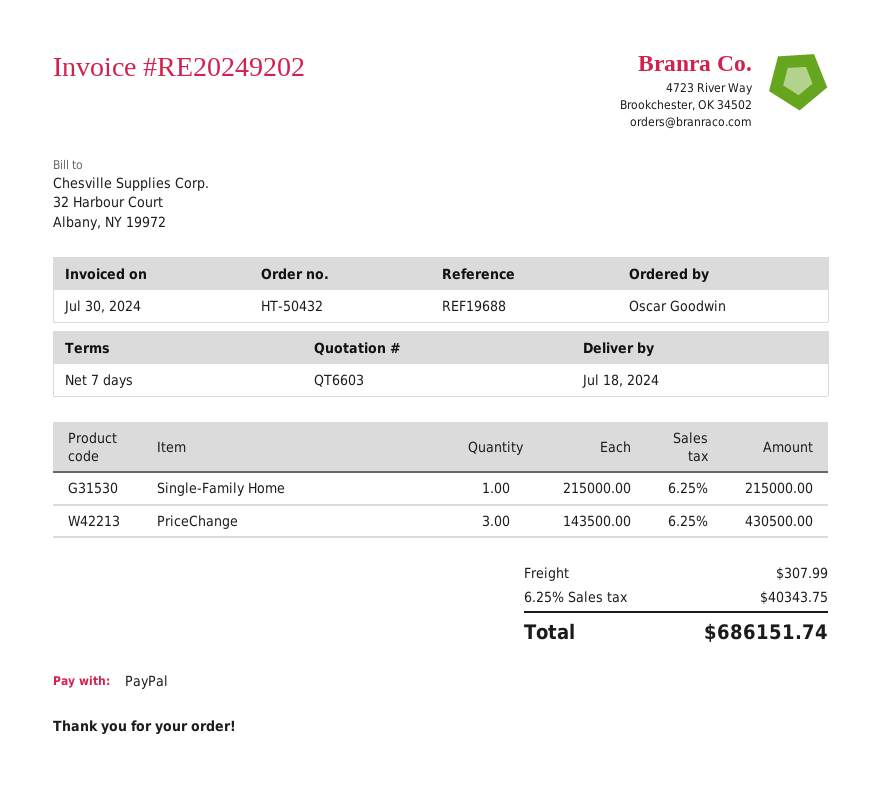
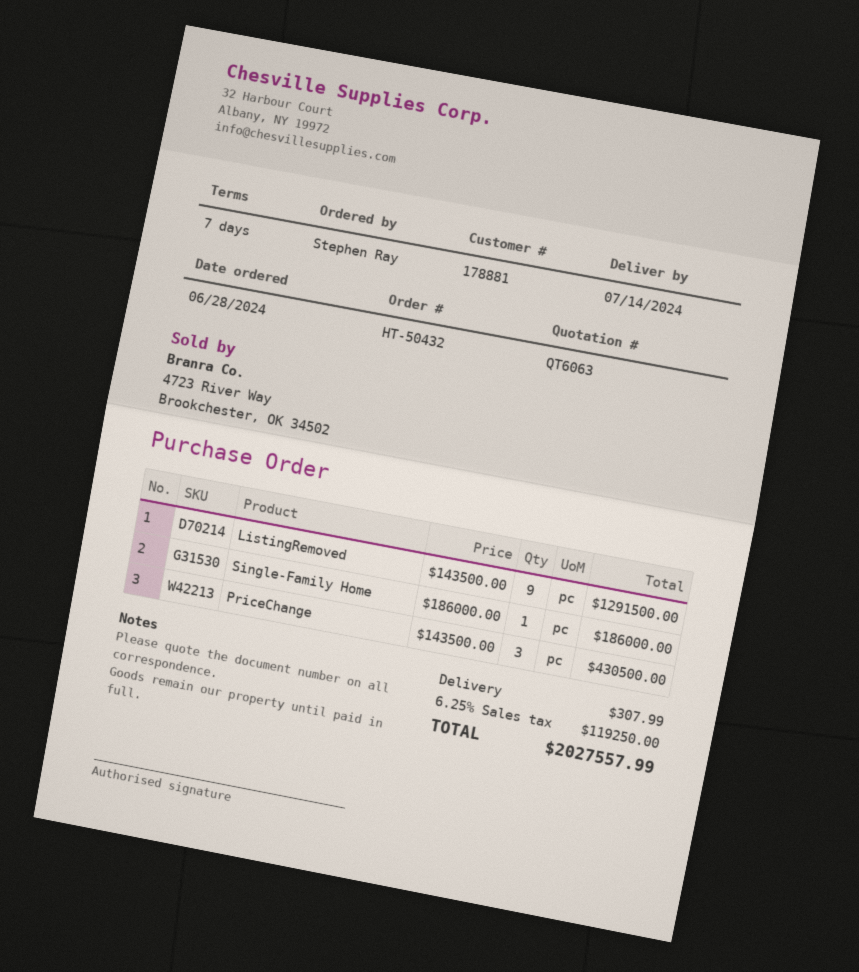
quote number: QT6603 -> QT6063
delivery date: 2024-07-18 -> 2024-07-14
ordered by: Oscar Goodwin -> Stephen Ray
Single-Family Home: 1 x 215000.00 = 215000.00 -> 1 x 186000.00 = 186000.00
ListingRemoved: none -> 9 x 143500.00 = 1291500.00
tax: 6.25% = 40343.75 -> 6.25% = 119250.00
total: 686151.74 -> 2027557.99

